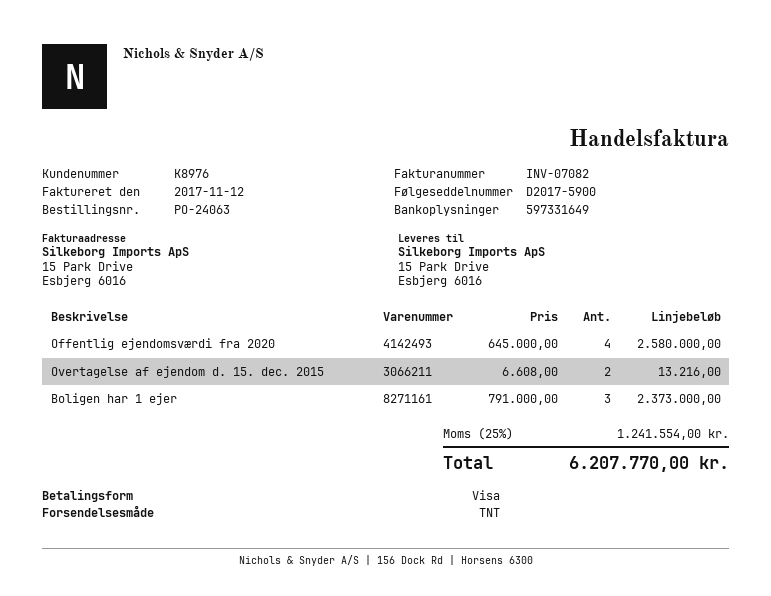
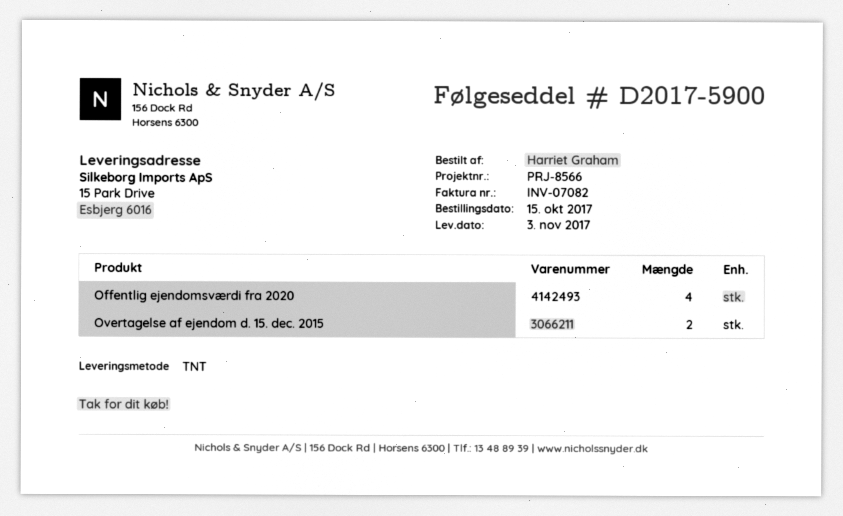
Boligen har 1 ejer: 3 -> none

